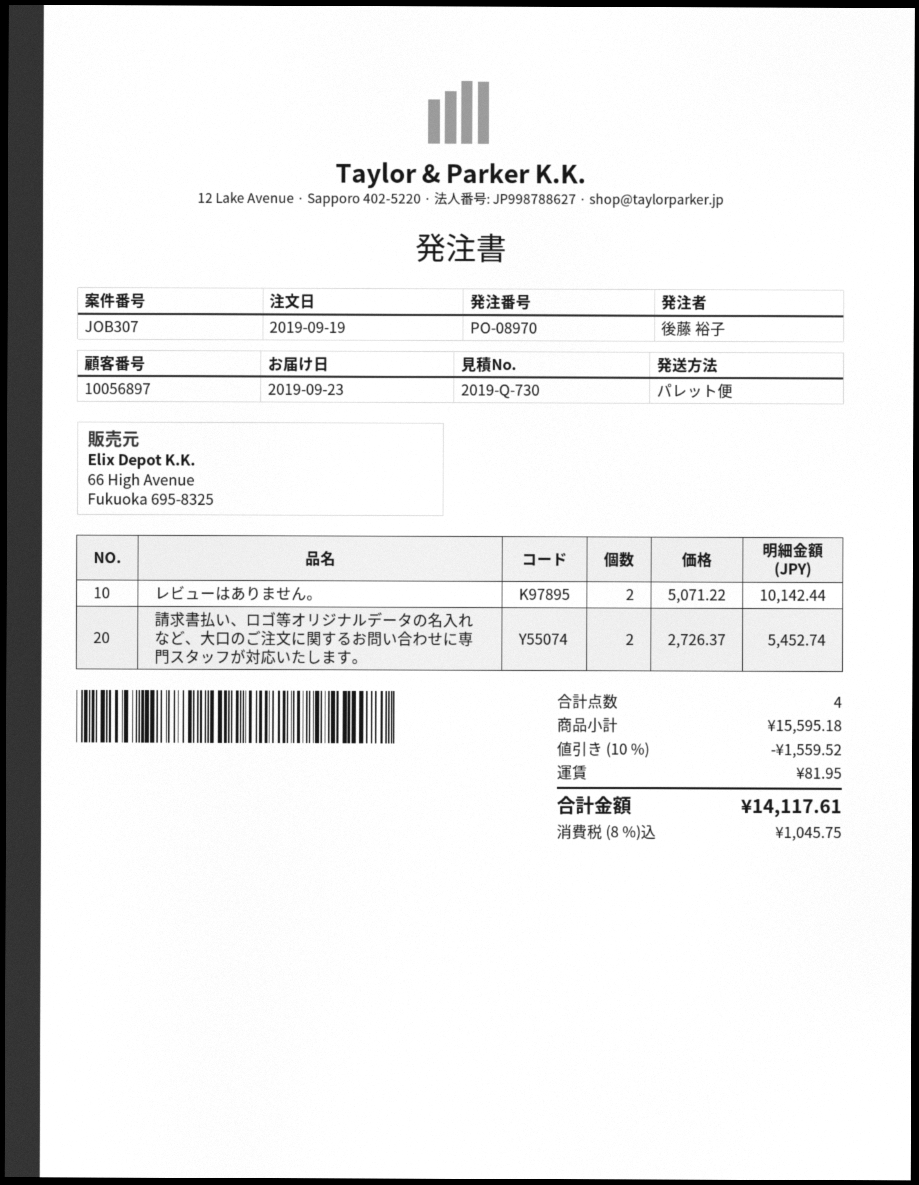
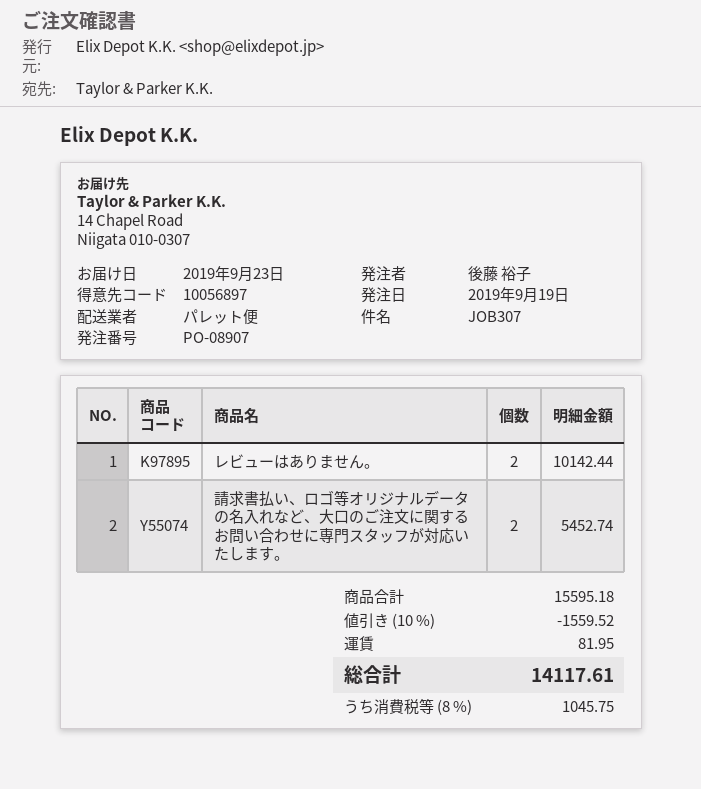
order number: PO-08970 -> PO-08907

